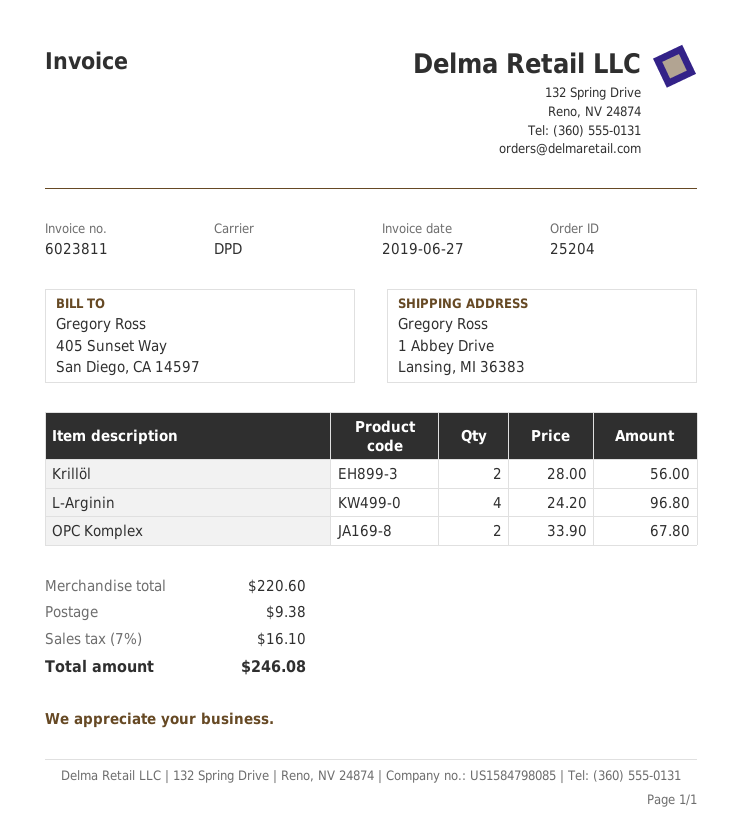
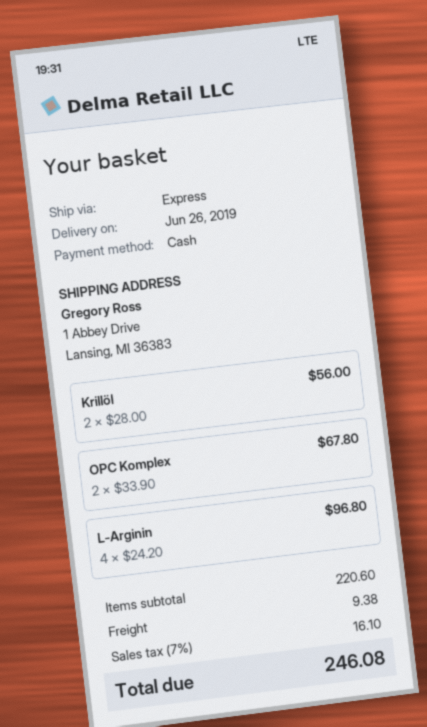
shipping method: DPD -> express

